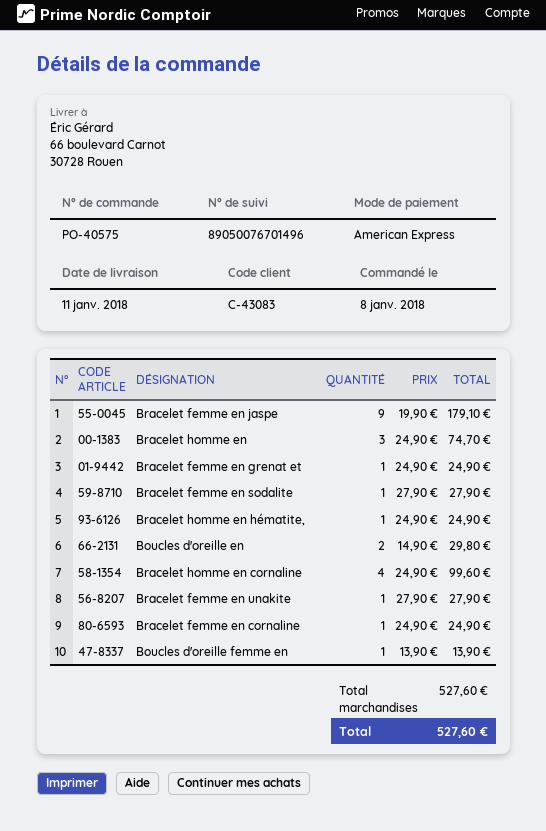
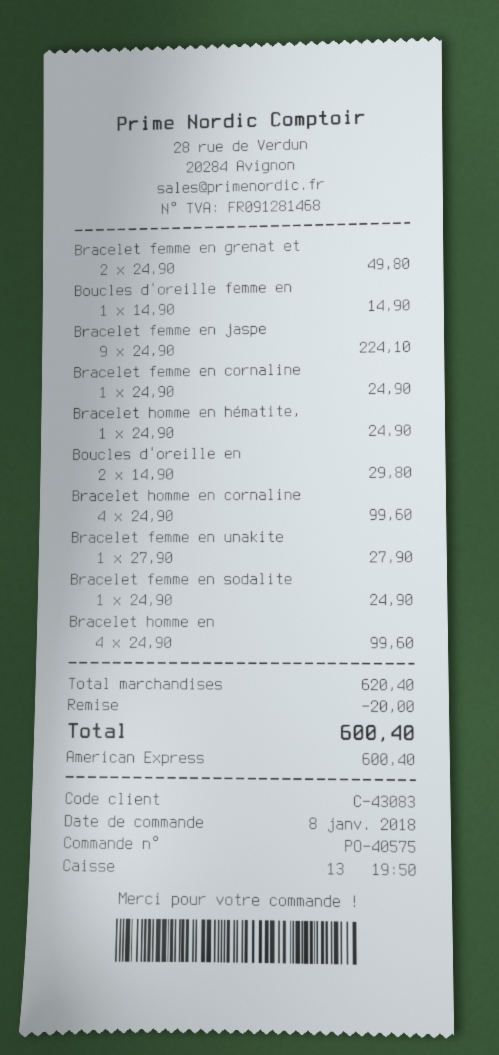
Bracelet femme en jaspe: 9 x 19.90 = 179.10 -> 9 x 24.90 = 224.10
Bracelet homme en: 3 x 24.90 = 74.70 -> 4 x 24.90 = 99.60
Bracelet femme en grenat et: 1 x 24.90 = 24.90 -> 2 x 24.90 = 49.80
Bracelet femme en sodalite: 1 x 27.90 = 27.90 -> 1 x 24.90 = 24.90
Boucles d'oreille femme en: 1 x 13.90 = 13.90 -> 1 x 14.90 = 14.90
subtotal: 527.60 -> 620.40
discount: none -> 20.00
total: 527.60 -> 600.40

